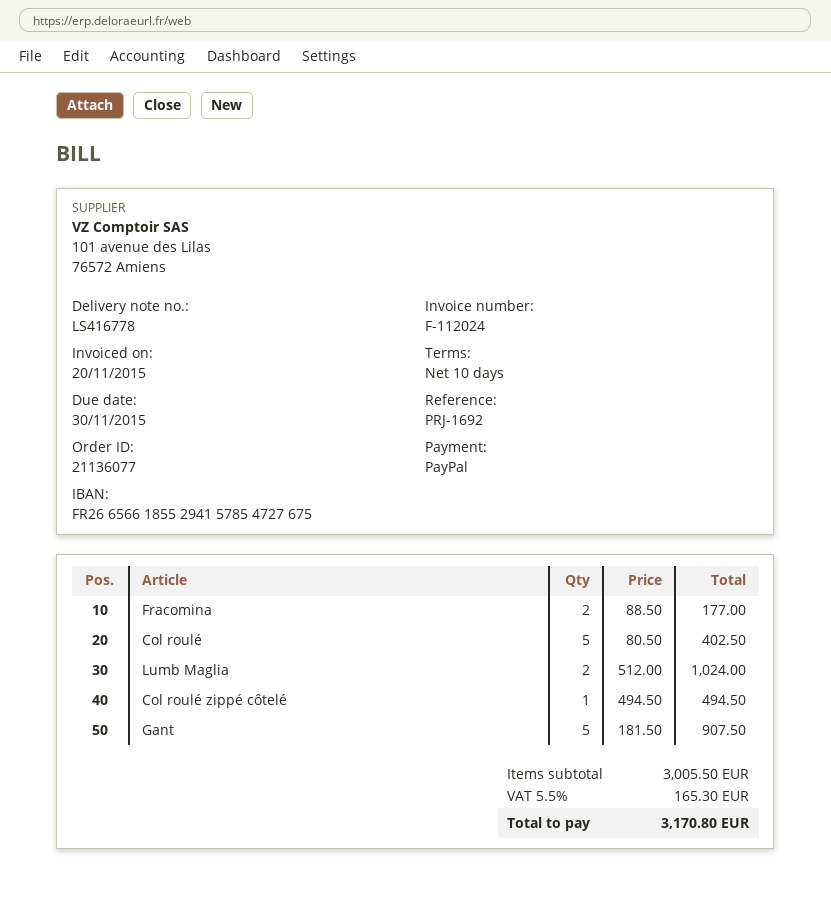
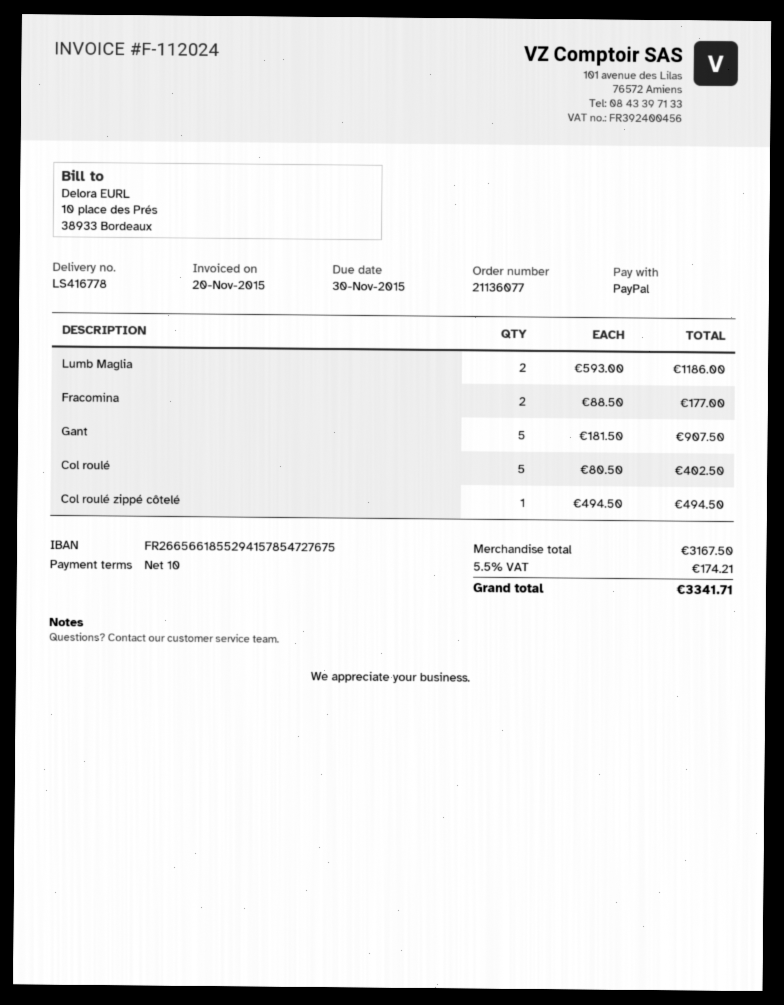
Lumb Maglia: 2 x 512.00 = 1024.00 -> 2 x 593.00 = 1186.00
subtotal: 3005.50 -> 3167.50
tax: 5.5% = 165.30 -> 5.5% = 174.21
total: 3170.80 -> 3341.71

